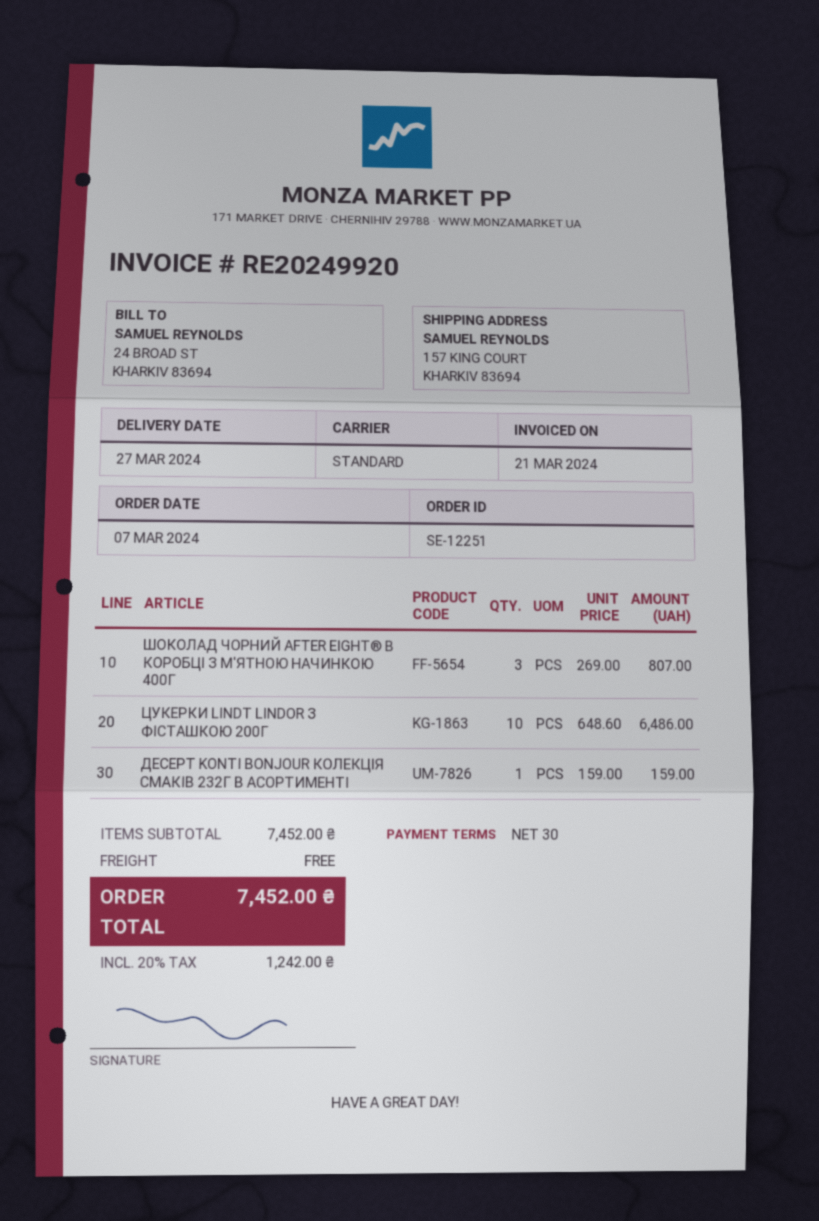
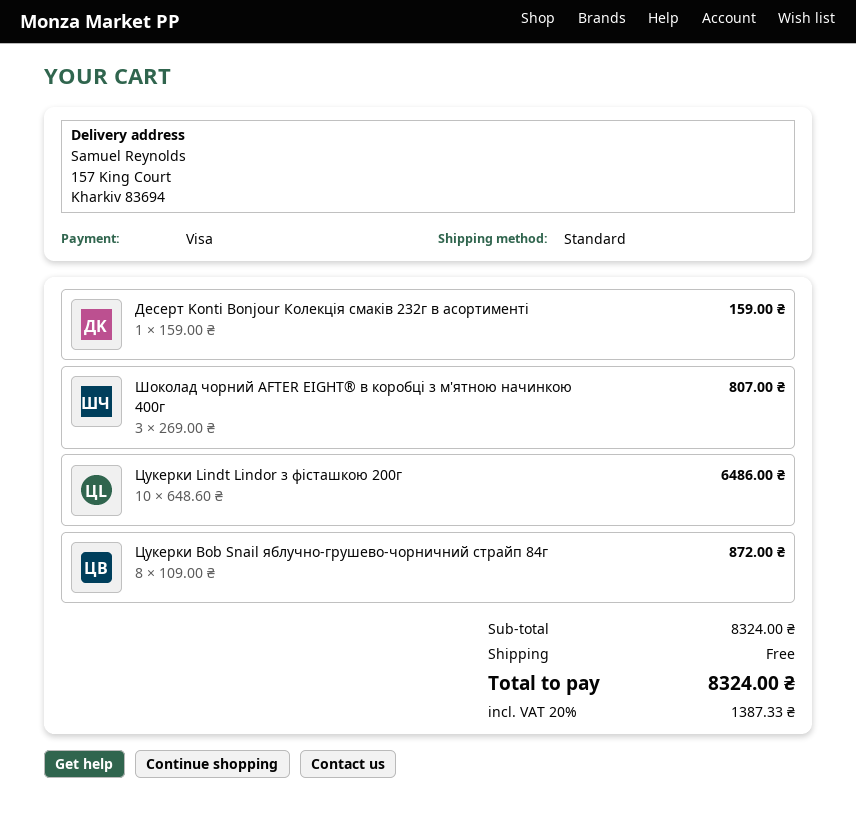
Цукерки Bob Snail яблучно-грушево-чорничний страйп 84г: none -> 8 x 109.00 = 872.00
subtotal: 7452.00 -> 8324.00
tax: 20% = 1242.00 -> 20% = 1387.33
total: 7452.00 -> 8324.00

